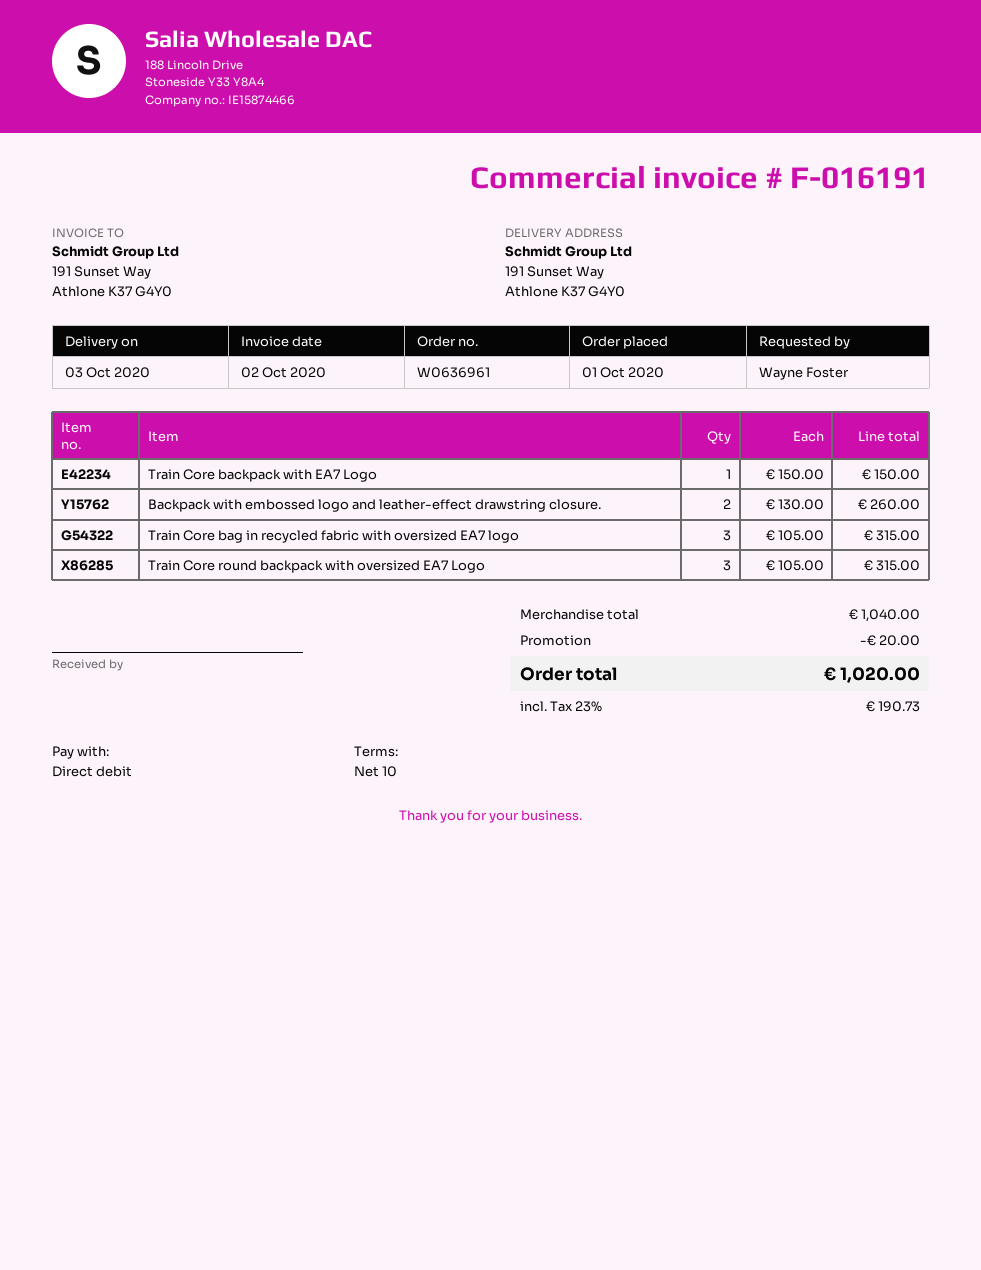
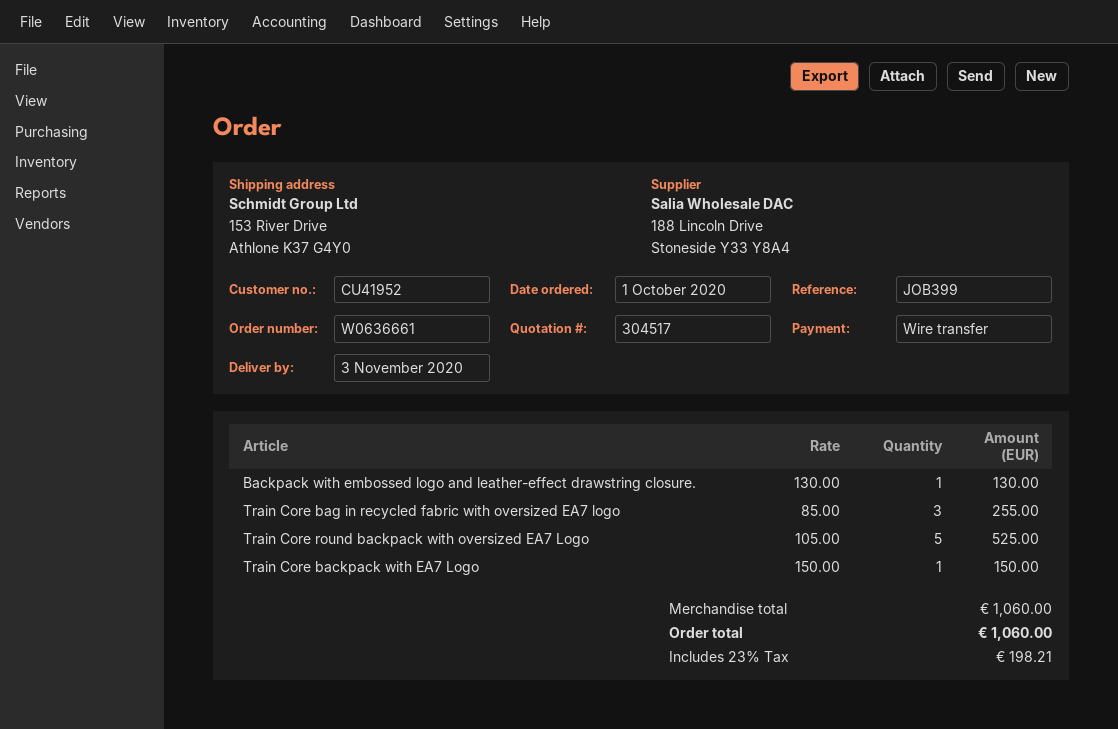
order number: W0636961 -> W0636661
delivery date: 2020-10-03 -> 2020-11-03
payment method: direct debit -> bank transfer
ship to: 191 Sunset Way, Athlone K37 G4Y0 -> 153 River Drive, Athlone K37 G4Y0
Backpack with embossed logo and leather-effect drawstring closure.: 2 x 130.00 = 260.00 -> 1 x 130.00 = 130.00
Train Core bag in recycled fabric with oversized EA7 logo: 3 x 105.00 = 315.00 -> 3 x 85.00 = 255.00
Train Core round backpack with oversized EA7 Logo: 3 x 105.00 = 315.00 -> 5 x 105.00 = 525.00
subtotal: 1040.00 -> 1060.00
discount: 20.00 -> none
tax: 23% = 190.73 -> 23% = 198.21
total: 1020.00 -> 1060.00

